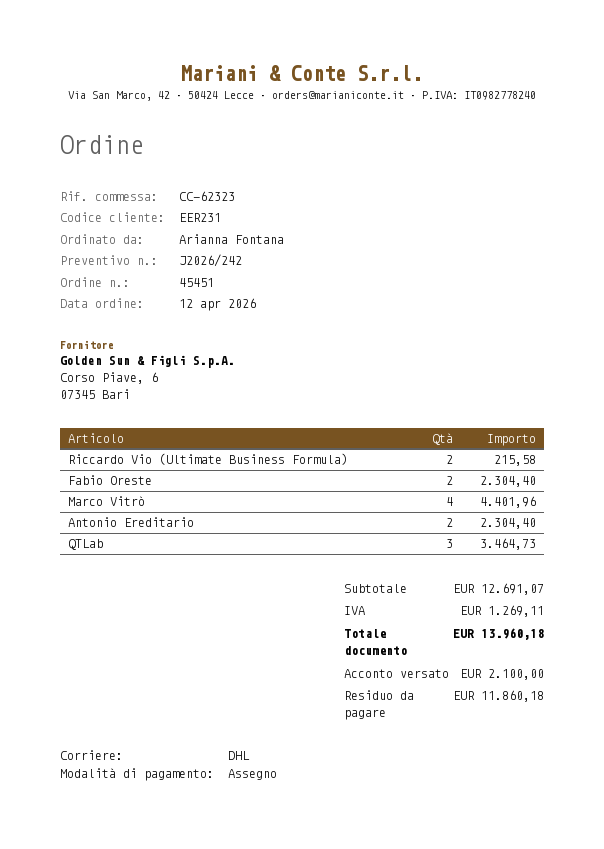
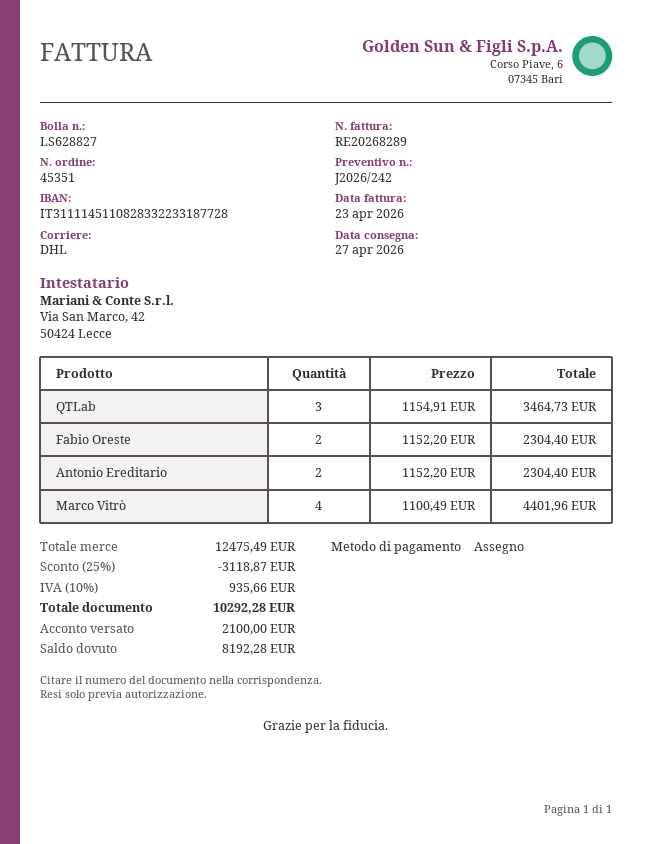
order number: 45451 -> 45351
Riccardo Vio (Ultimate Business Formula): 2 for 215.58 -> none
subtotal: 12691.07 -> 12475.49
discount: none -> 25% = 3118.87
tax: 1269.11 -> 935.66
total: 13960.18 -> 10292.28
balance: 11860.18 -> 8192.28

